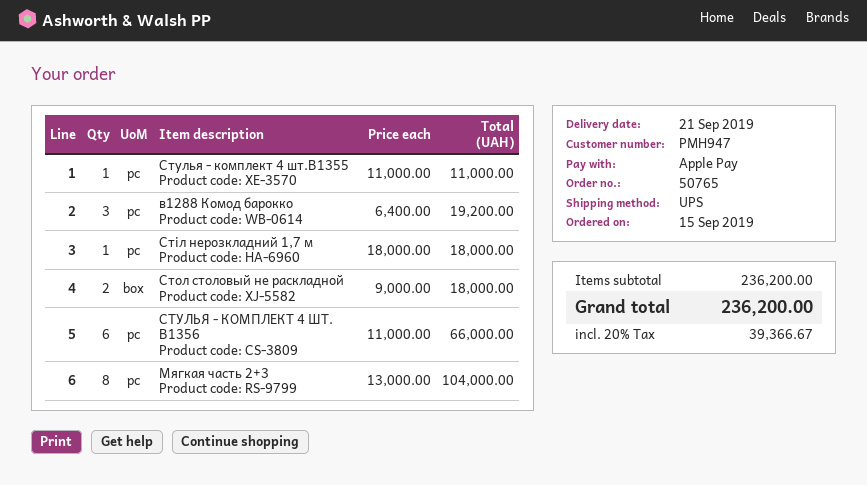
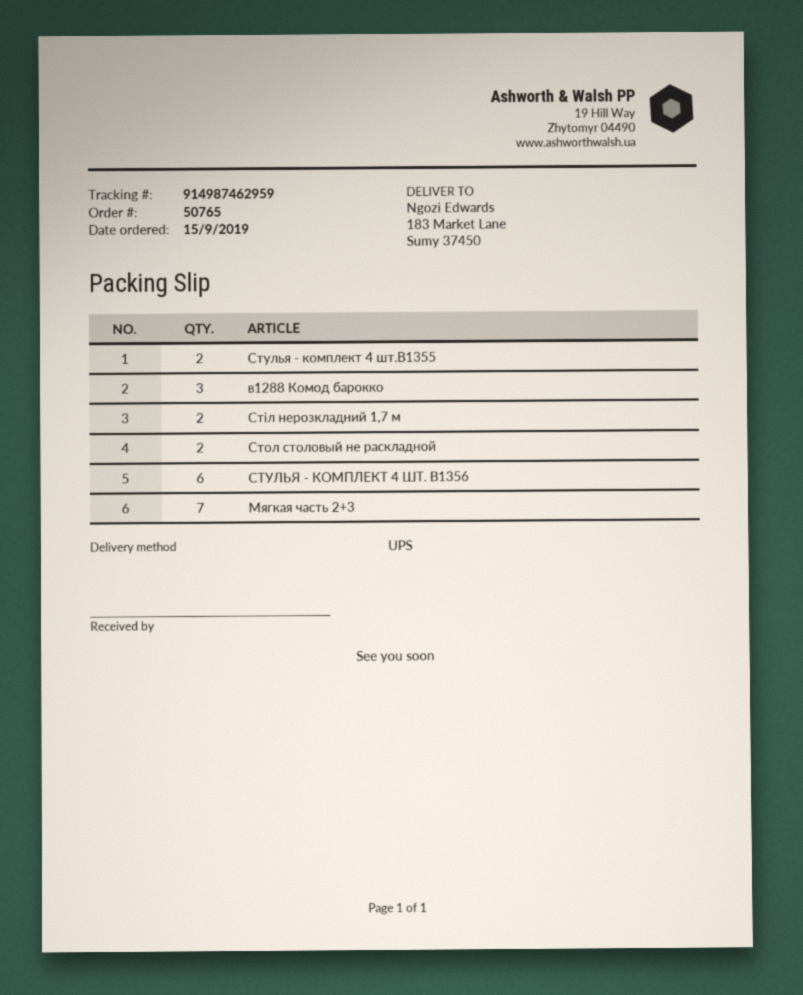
Стулья - комплект 4 шт.В1355: 1 -> 2
Стіл нерозкладний 1,7 м: 1 -> 2
Мягкая часть 2+3: 8 -> 7

